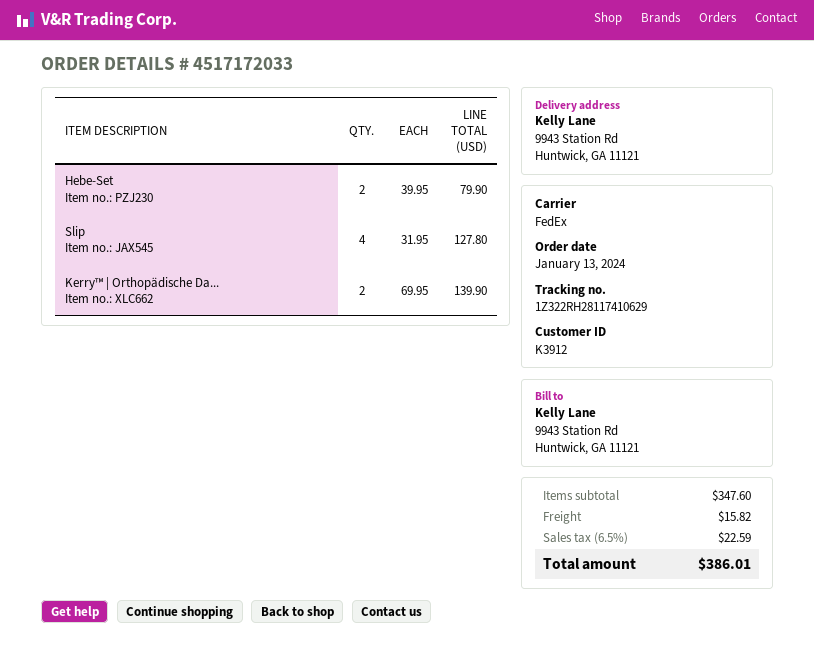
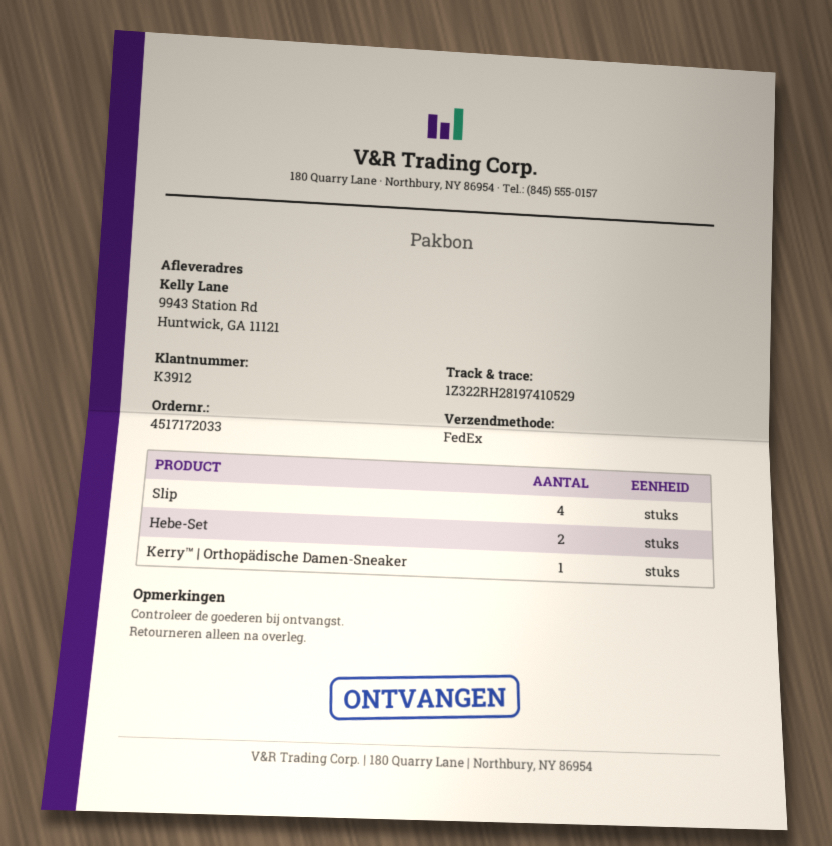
tracking number: 1Z322RH28117410629 -> 1Z322RH28197410529
Kerry™ | Orthopädische Da...: 2 -> 1

